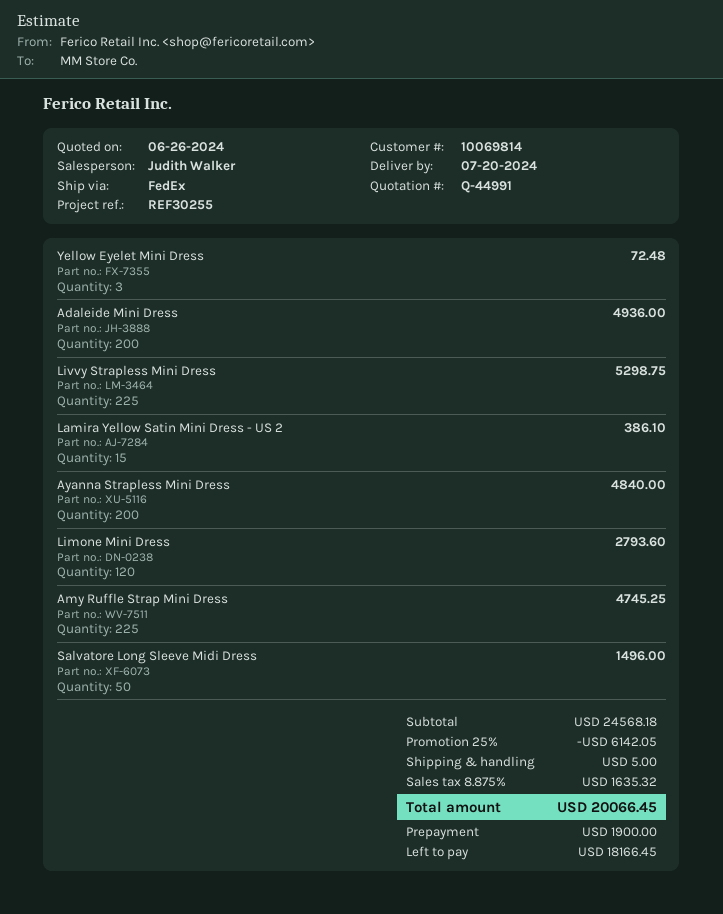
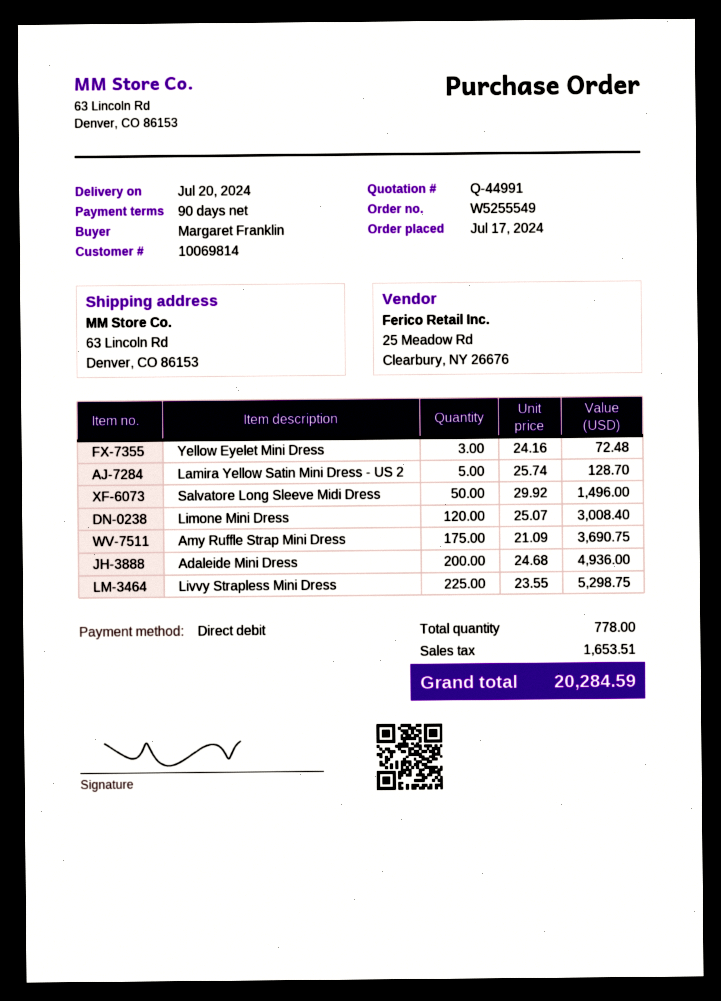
Lamira Yellow Satin Mini Dress - US 2: 15 for 386.10 -> 5 for 128.70
Ayanna Strapless Mini Dress: 200 for 4840.00 -> none
Limone Mini Dress: 120 for 2793.60 -> 120 for 3008.40
Amy Ruffle Strap Mini Dress: 225 for 4745.25 -> 175 for 3690.75
discount: 25% = 6142.05 -> none
shipping: 5.00 -> none
tax: 1635.32 -> 1653.51
total: 20066.45 -> 20284.59

